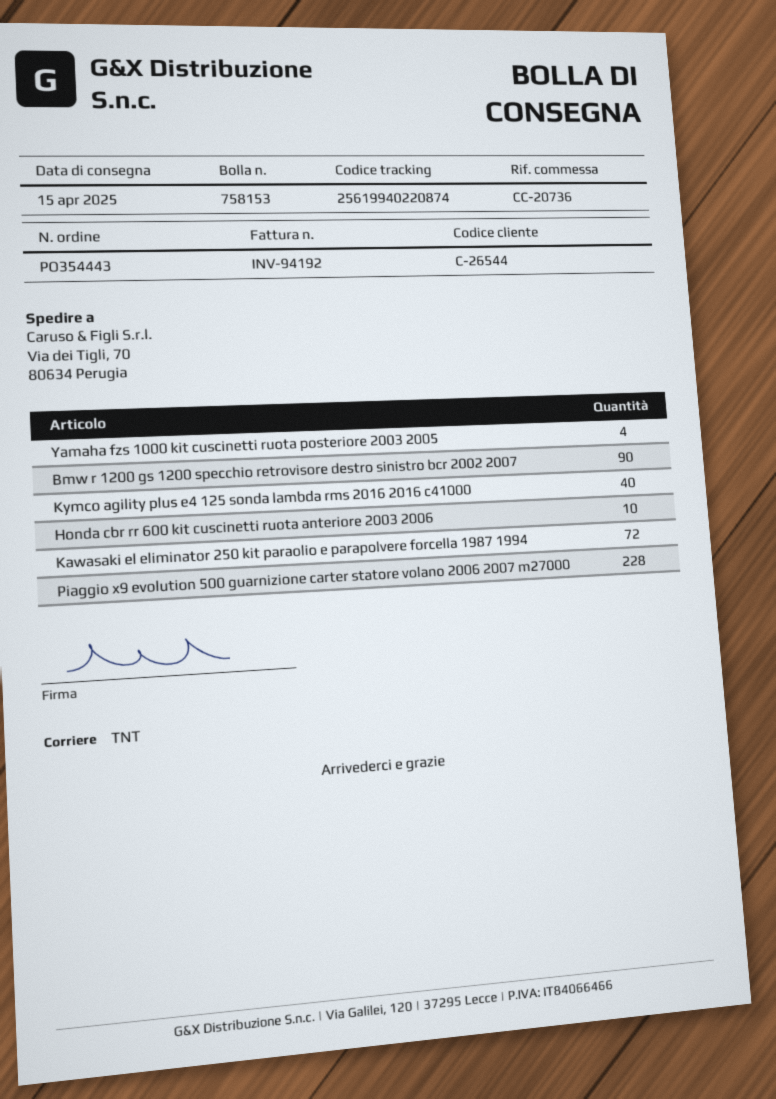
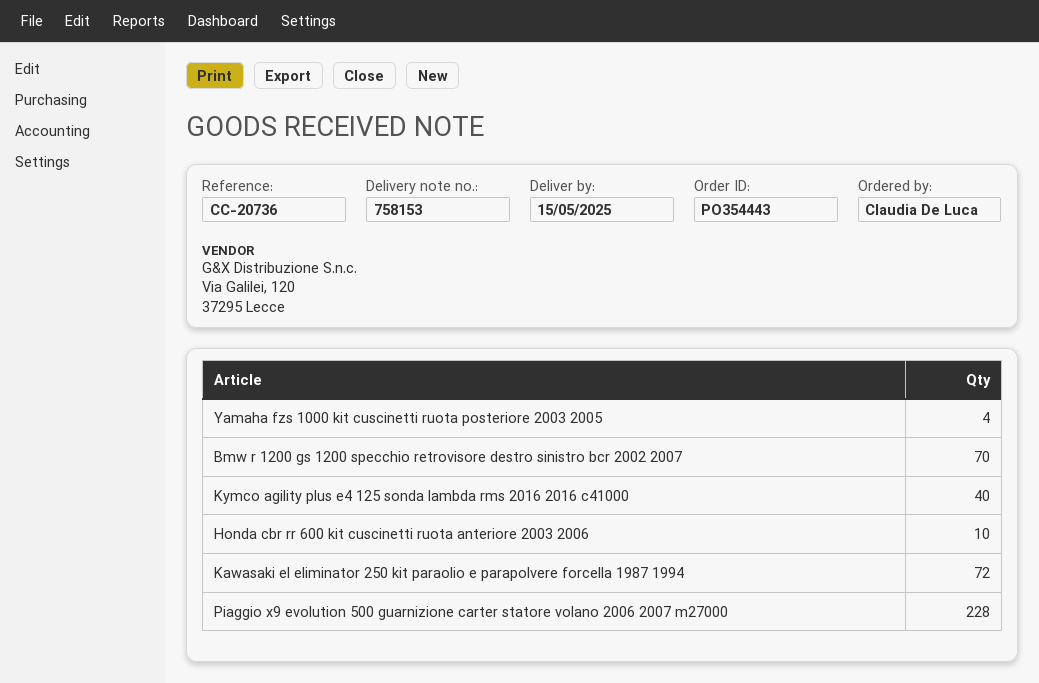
delivery date: 2025-04-15 -> 2025-05-15
Bmw r 1200 gs 1200 specchio retrovisore destro sinistro bcr 2002 2007: 90 -> 70

